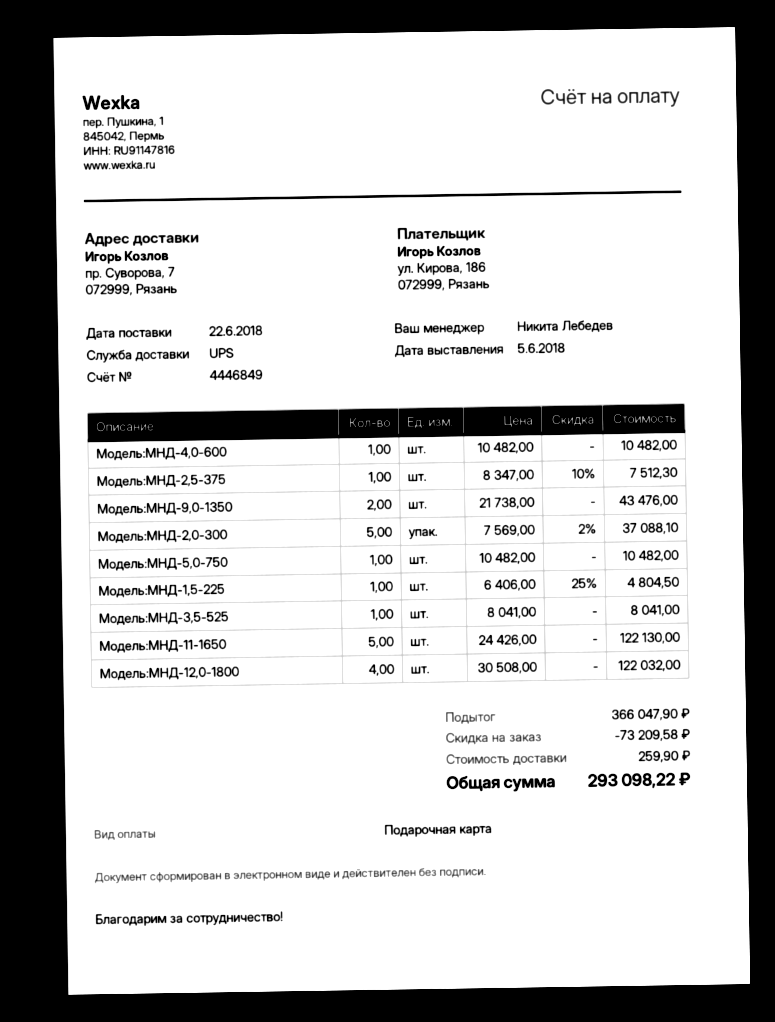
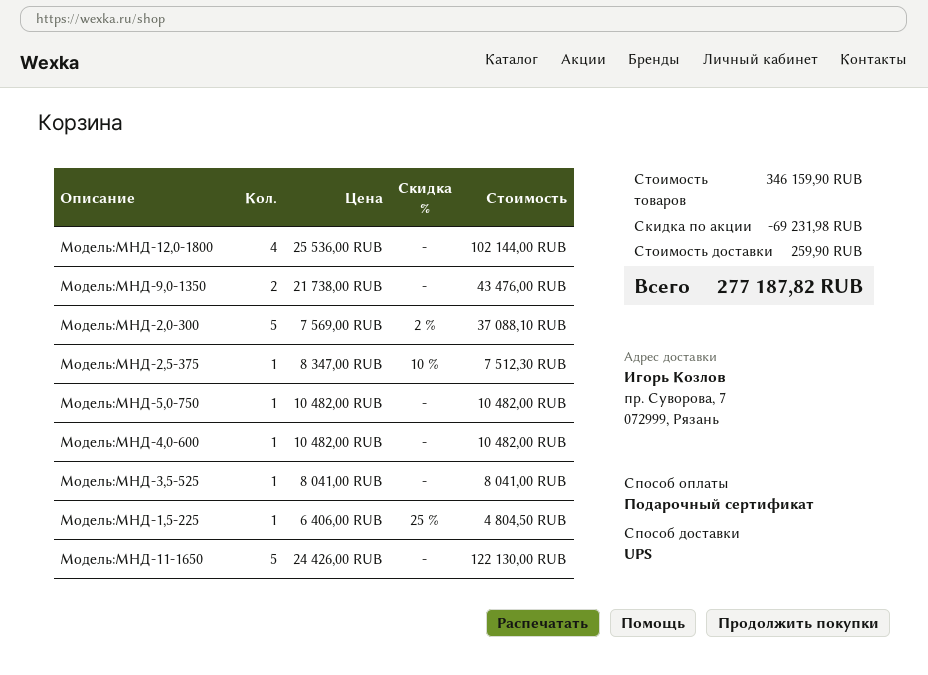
Модель:МНД-12,0-1800: 4 x 30508.00 = 122032.00 -> 4 x 25536.00 = 102144.00
subtotal: 366047.90 -> 346159.90
discount: 73209.58 -> 69231.98
total: 293098.22 -> 277187.82

